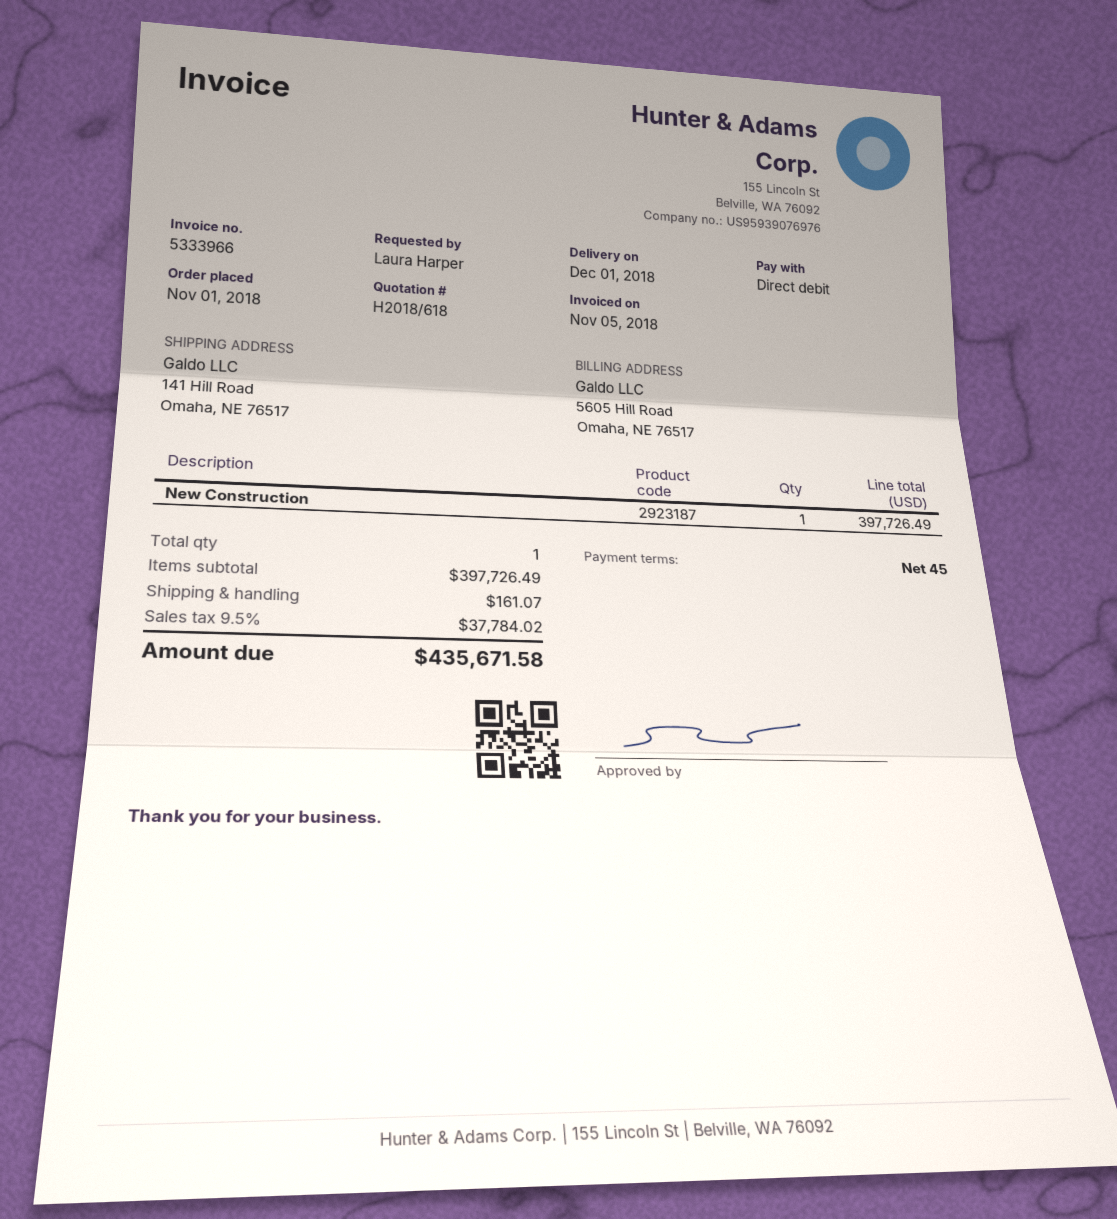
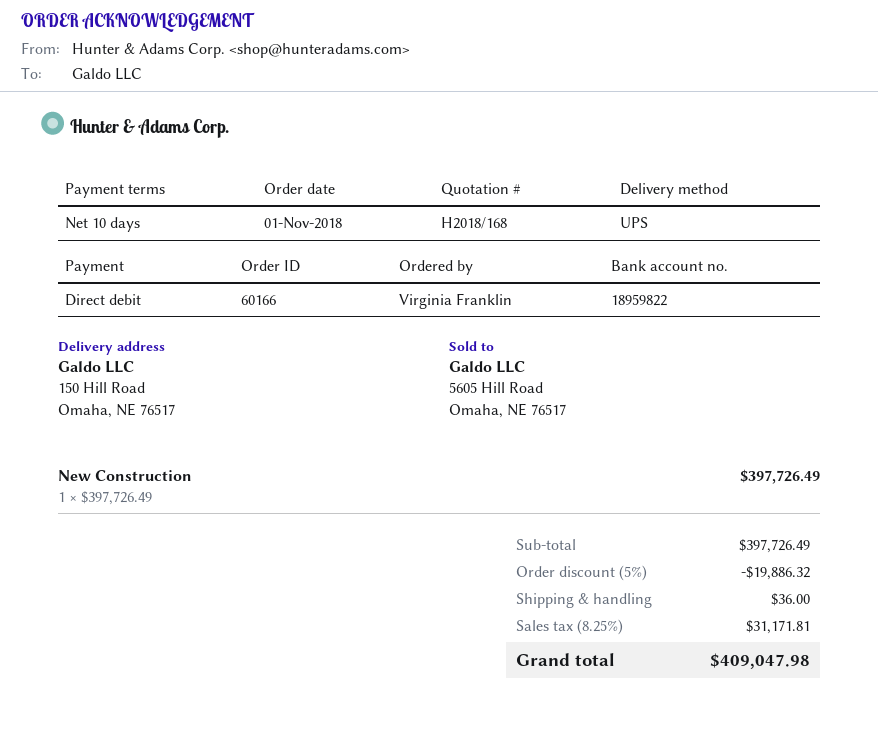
quote number: H2018/618 -> H2018/168
payment terms: 45 days -> 10 days
ordered by: Laura Harper -> Virginia Franklin
ship to: 141 Hill Road, Omaha, NE 76517 -> 150 Hill Road, Omaha, NE 76517
discount: none -> 5% = 19886.32
shipping: 161.07 -> 36.00
tax: 9.5% = 37784.02 -> 8.25% = 31171.81
total: 435671.58 -> 409047.98

